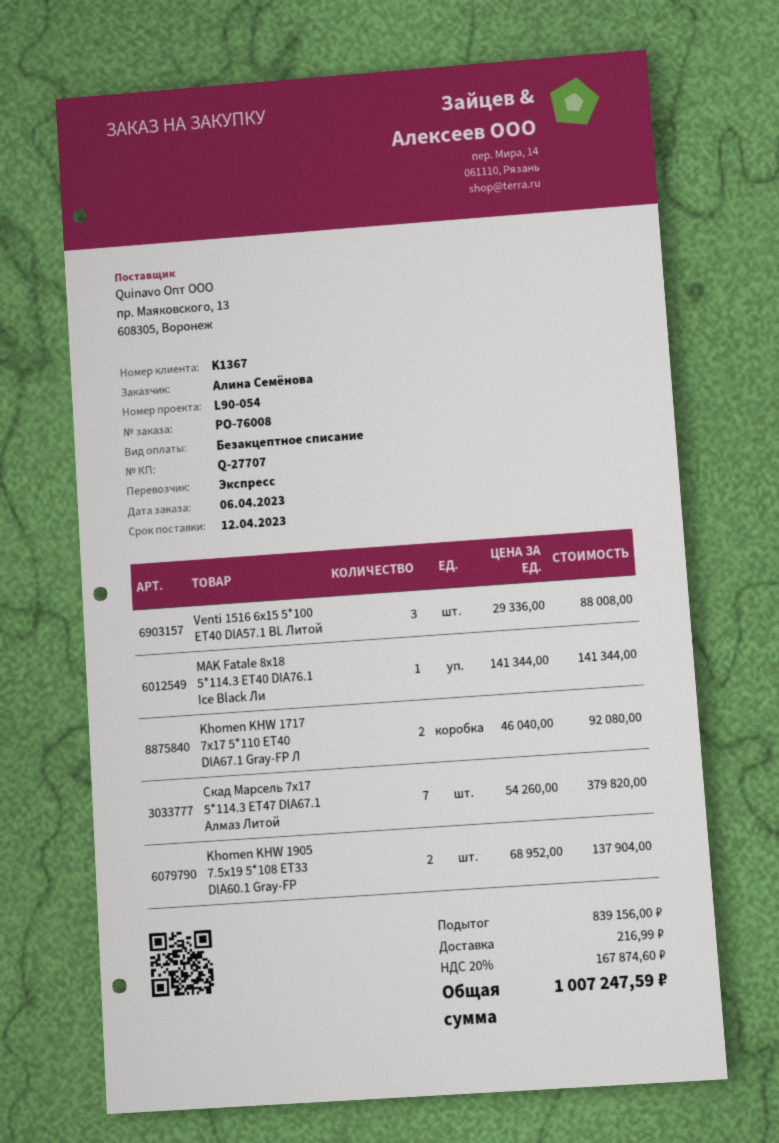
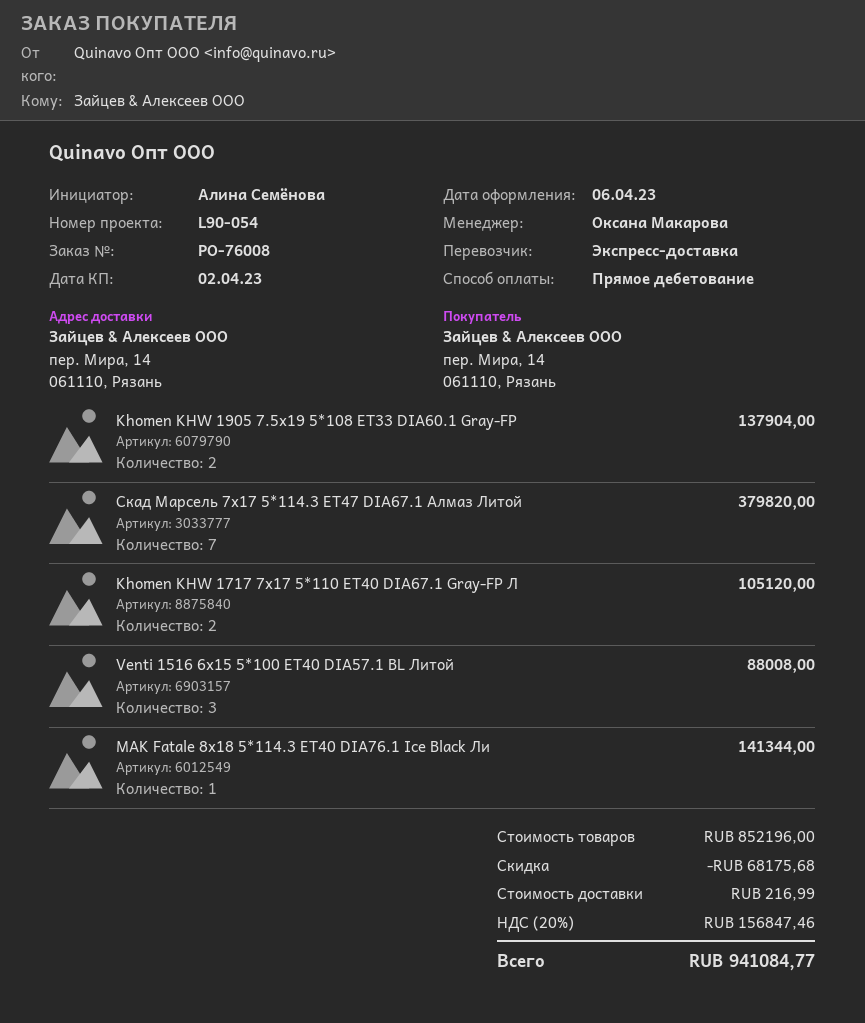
Khomen KHW 1717 7x17 5*110 ET40 DIA67.1 Gray-FP Л: 2 for 92080.00 -> 2 for 105120.00
subtotal: 839156.00 -> 852196.00
discount: none -> 68175.68
tax: 20% = 167874.60 -> 20% = 156847.46
total: 1007247.59 -> 941084.77

